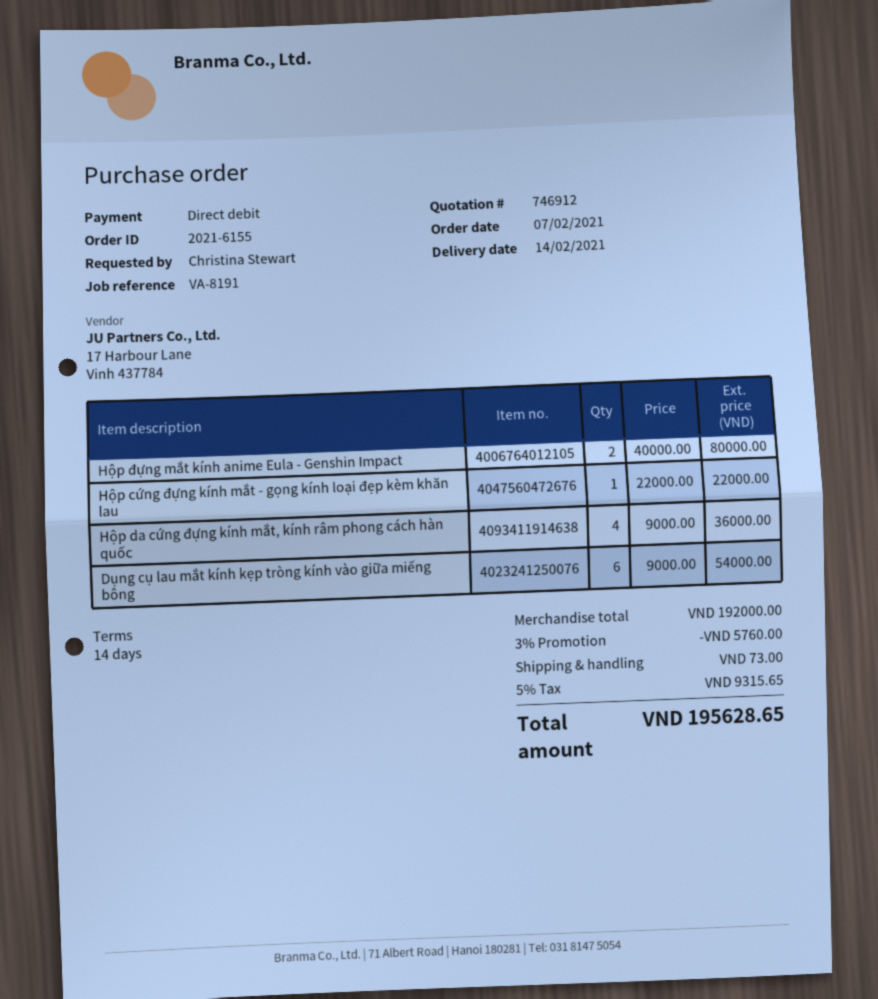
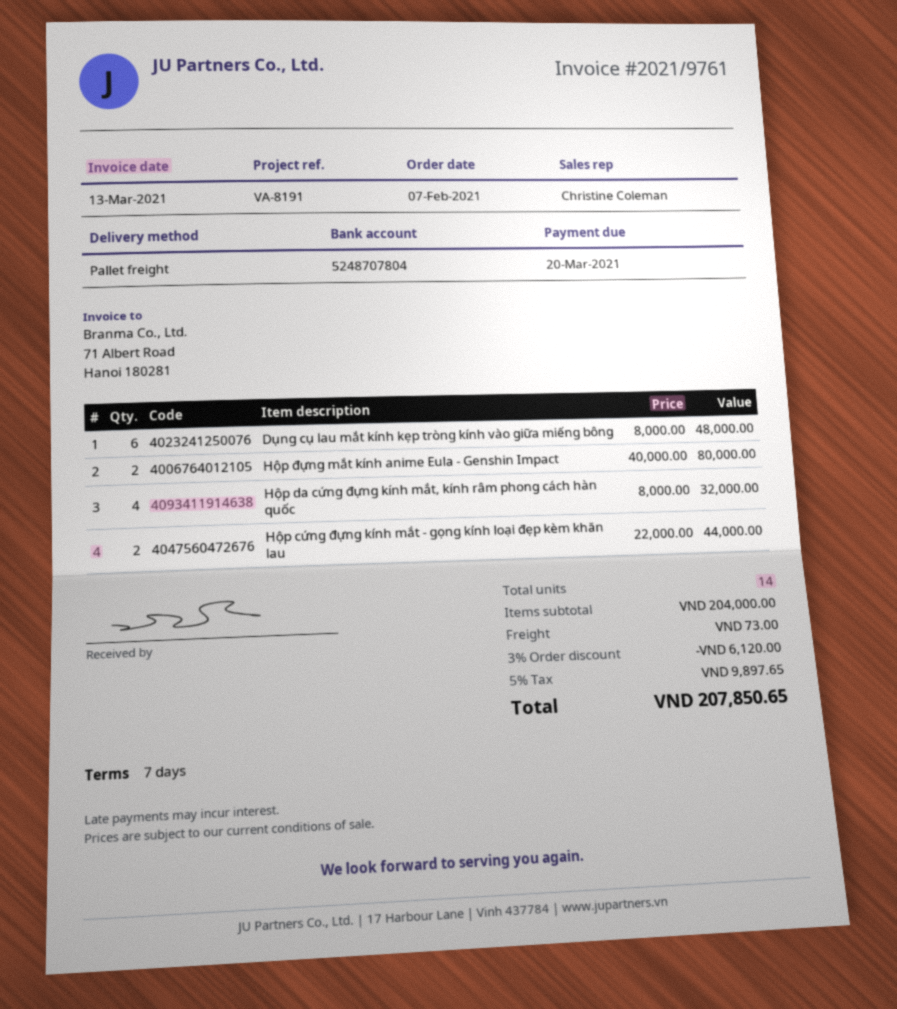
payment terms: 14 days -> 7 days
Hộp cứng đựng kính mắt - gọng kính loại đẹp kèm khăn lau: 1 x 22000.00 = 22000.00 -> 2 x 22000.00 = 44000.00
Hộp da cứng đựng kính mắt, kính râm phong cách hàn quốc: 4 x 9000.00 = 36000.00 -> 4 x 8000.00 = 32000.00
Dụng cụ lau mắt kính kẹp tròng kính vào giữa miếng bông: 6 x 9000.00 = 54000.00 -> 6 x 8000.00 = 48000.00
subtotal: 192000.00 -> 204000.00
discount: 3% = 5760.00 -> 3% = 6120.00
tax: 5% = 9315.65 -> 5% = 9897.65
total: 195628.65 -> 207850.65

